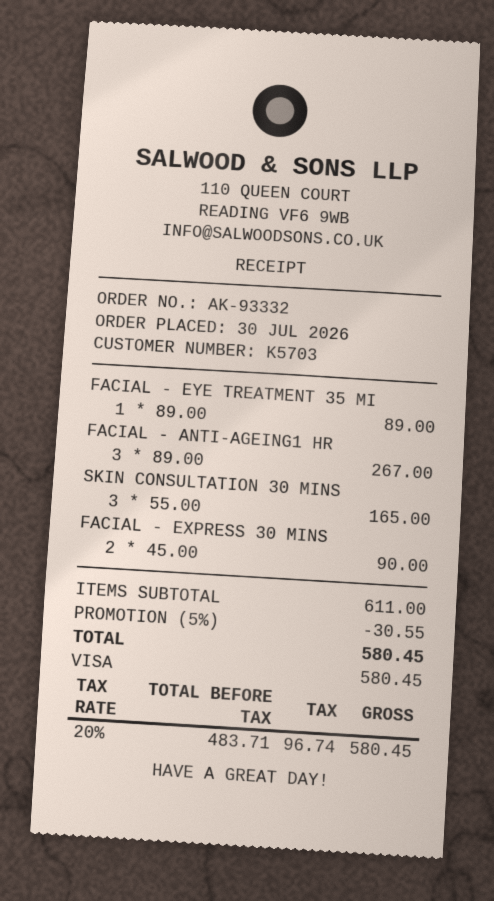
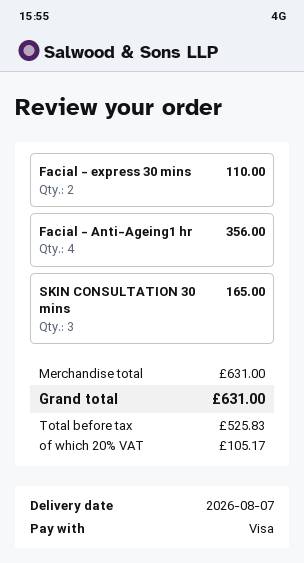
FACIAL - EYE TREATMENT 35 MI: 1 for 89.00 -> none
FACIAL - ANTI-AGEING1 HR: 3 for 267.00 -> 4 for 356.00
FACIAL - EXPRESS 30 MINS: 2 for 90.00 -> 2 for 110.00
subtotal: 611.00 -> 631.00
discount: 5% = 30.55 -> none
net: 483.71 -> 525.83
tax: 20% = 96.74 -> 20% = 105.17
total: 580.45 -> 631.00

